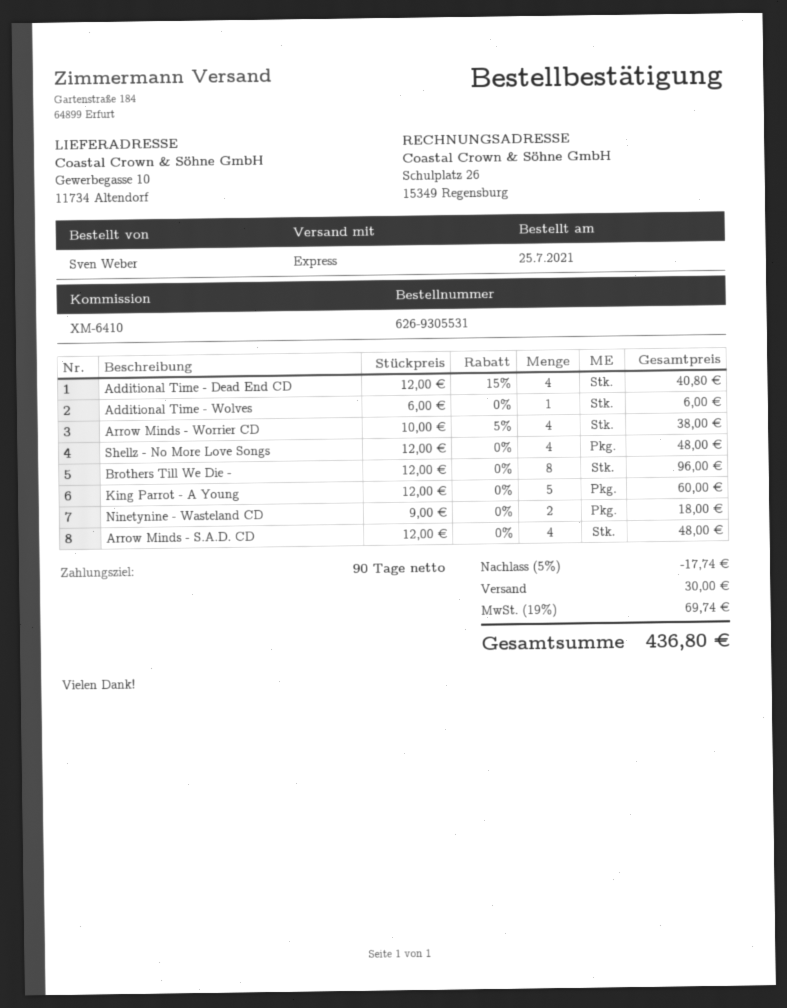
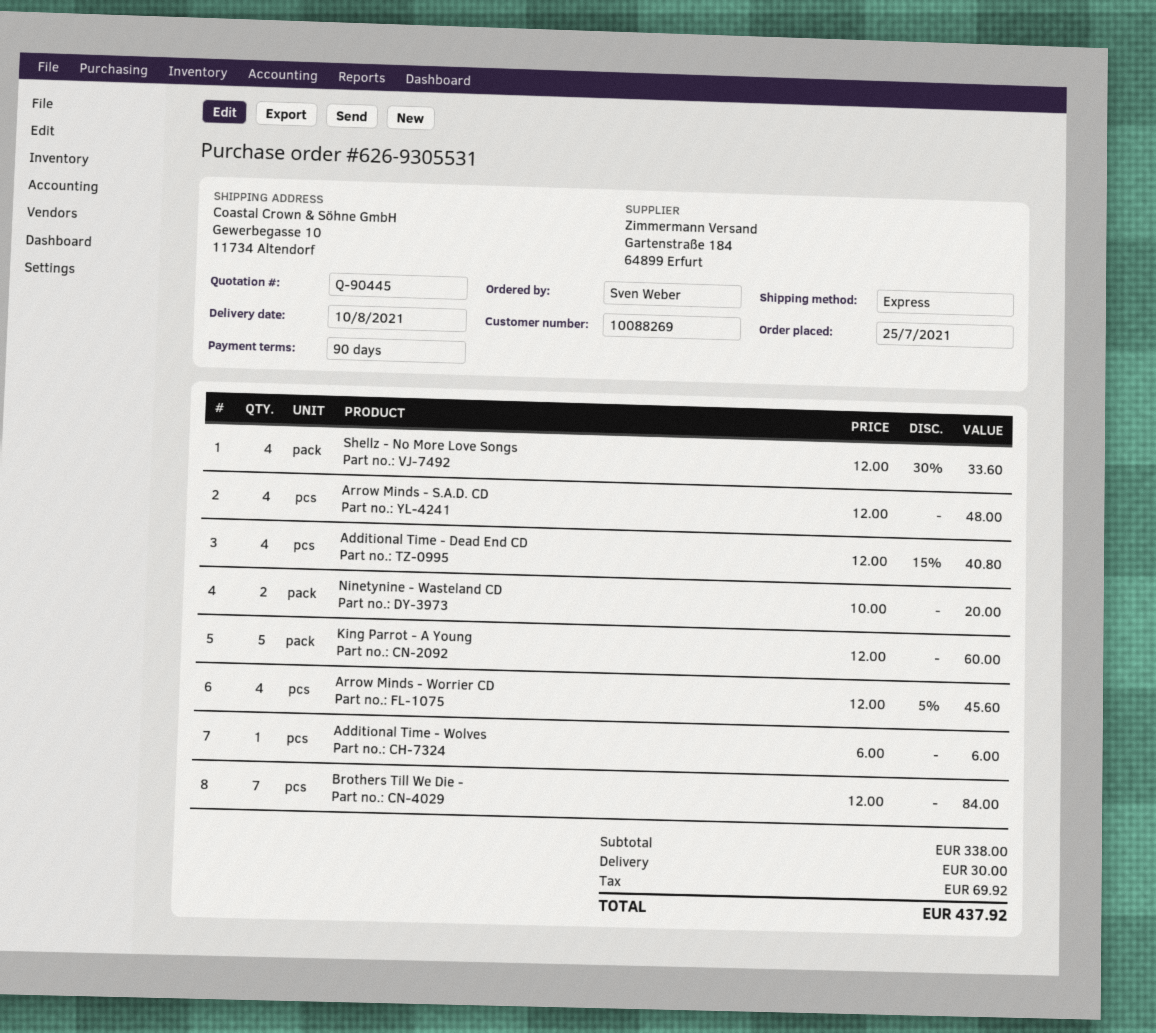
Arrow Minds - Worrier CD: 4 x 10.00 - 5% = 38.00 -> 4 x 12.00 - 5% = 45.60
Shellz - No More Love Songs: 4 x 12.00 = 48.00 -> 4 x 12.00 - 30% = 33.60
Brothers Till We Die -: 8 x 12.00 = 96.00 -> 7 x 12.00 = 84.00
Ninetynine - Wasteland CD: 2 x 9.00 = 18.00 -> 2 x 10.00 = 20.00
discount: 5% = 17.74 -> none
tax: 69.74 -> 69.92
total: 436.80 -> 437.92

